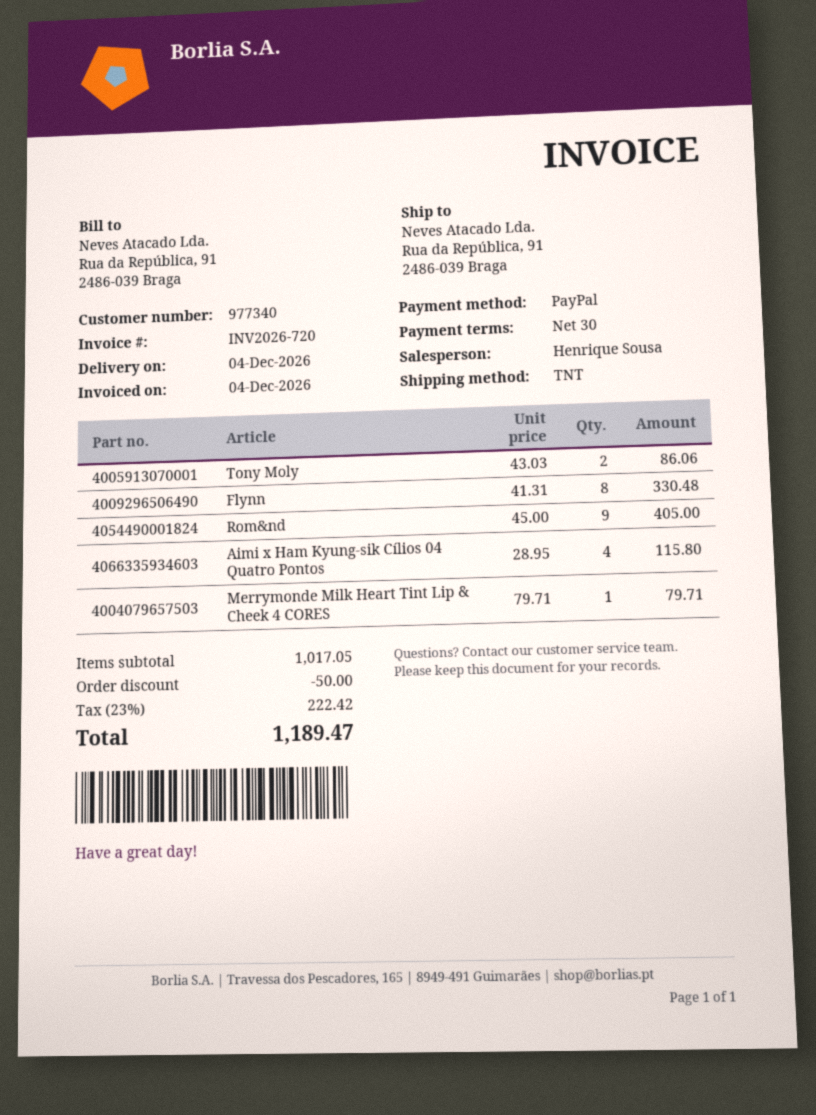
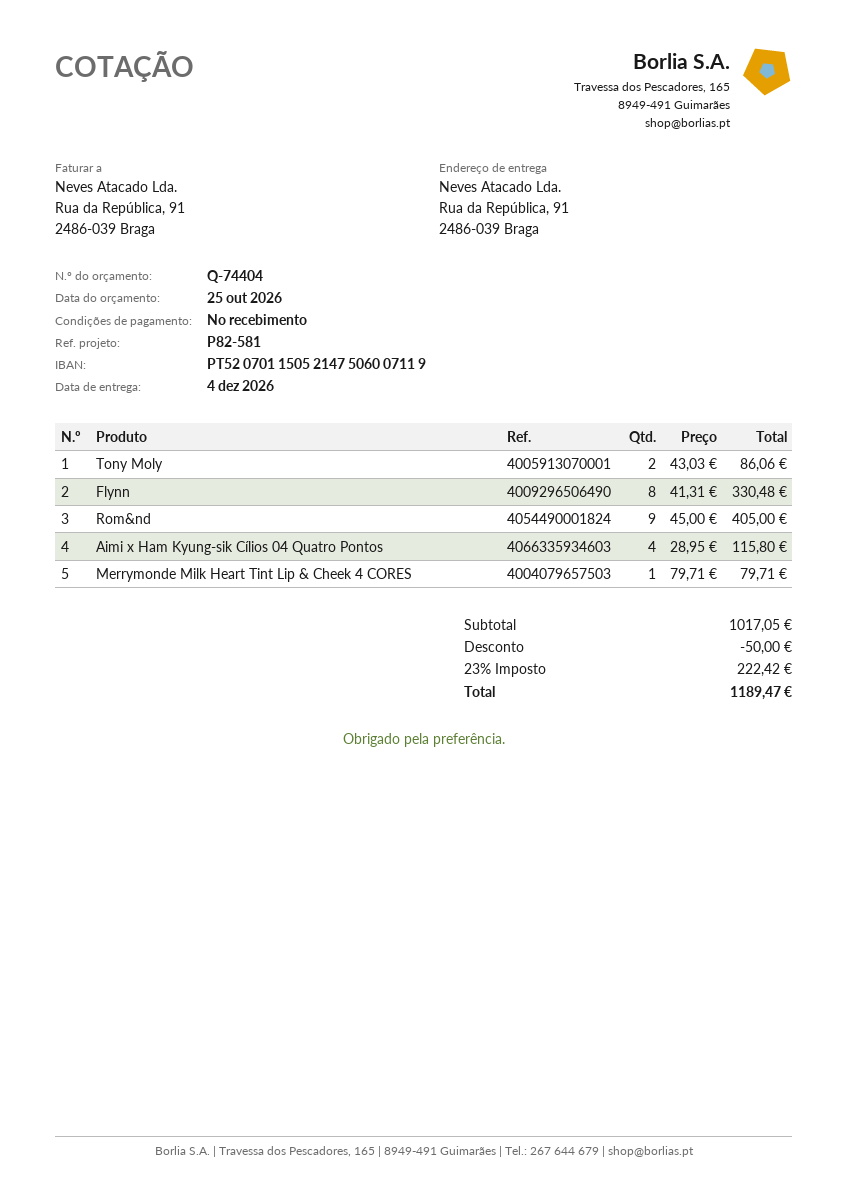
payment terms: 30 days -> on receipt

